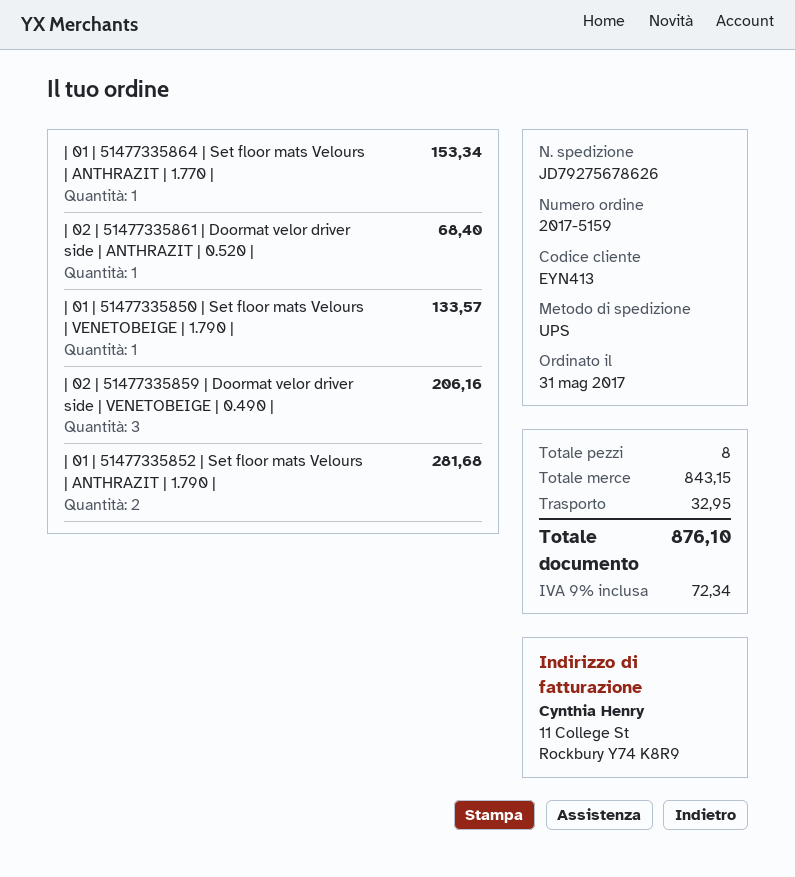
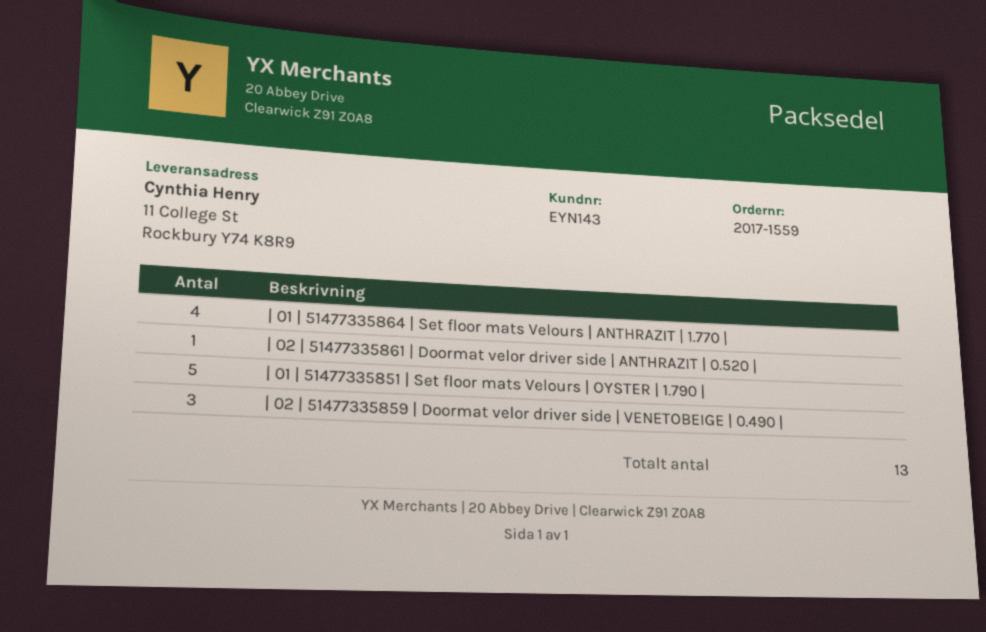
order number: 2017-5159 -> 2017-1559
customer number: EYN413 -> EYN143
| 01 | 51477335864 | Set floor mats Velours | ANTHRAZIT | 1.770 |: 1 -> 4
| 01 | 51477335850 | Set floor mats Velours | VENETOBEIGE | 1.790 |: 1 -> none
| 01 | 51477335852 | Set floor mats Velours | ANTHRAZIT | 1.790 |: 2 -> none
| 01 | 51477335851 | Set floor mats Velours | OYSTER | 1.790 |: none -> 5
total quantity: 8 -> 13

